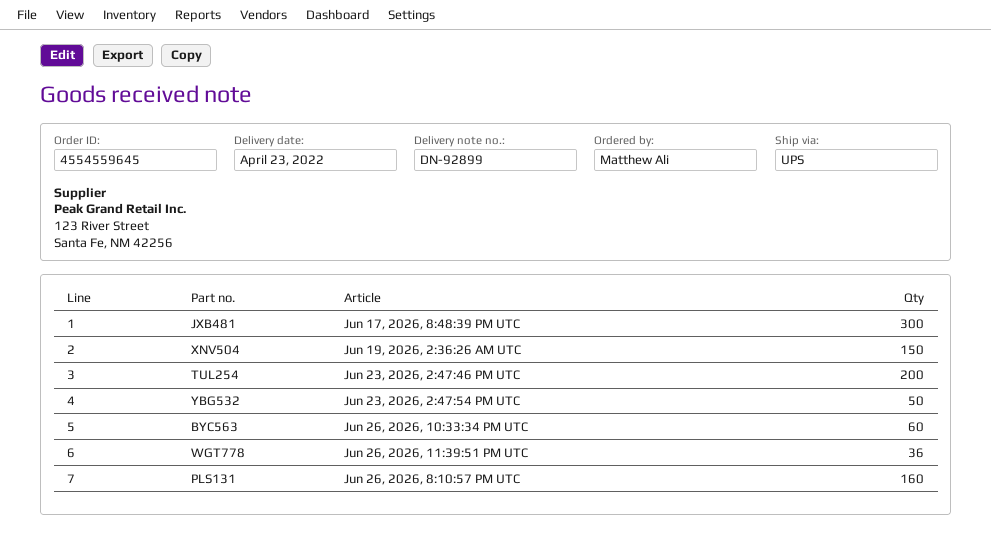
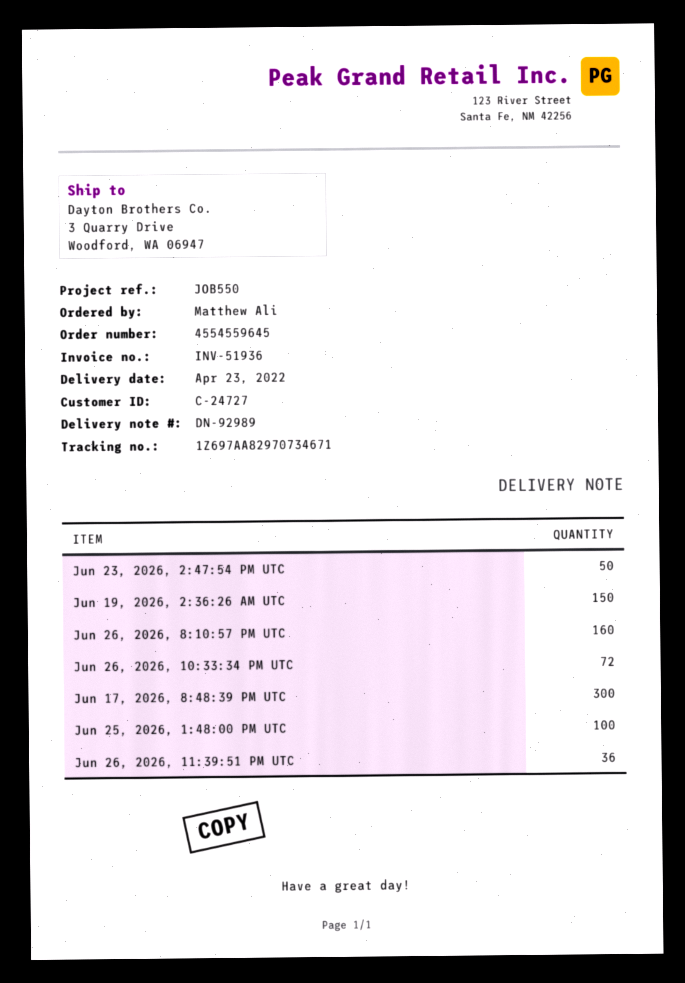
delivery note number: DN-92899 -> DN-92989
Jun 23, 2026, 2:47:46 PM UTC: 200 -> none
Jun 26, 2026, 10:33:34 PM UTC: 60 -> 72
Jun 25, 2026, 1:48:00 PM UTC: none -> 100

